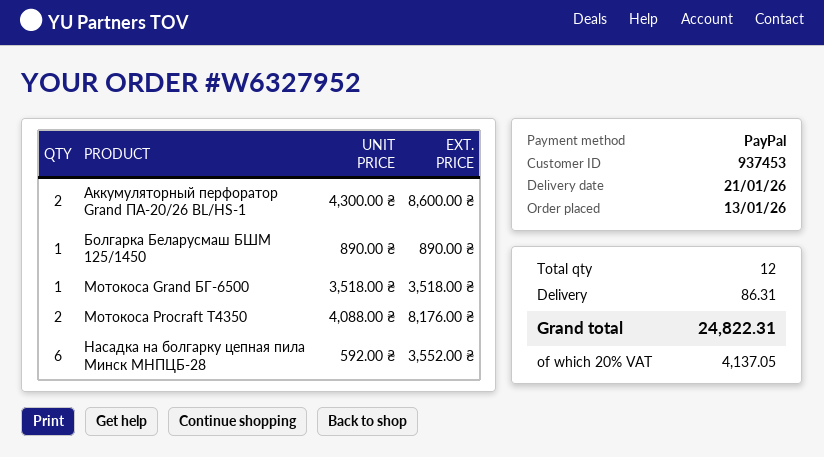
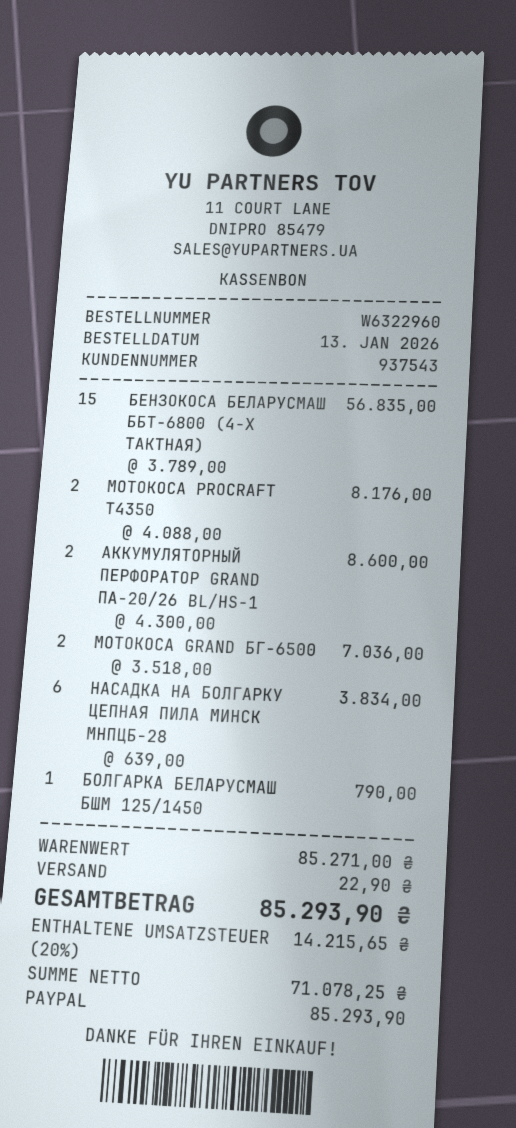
order number: W6327952 -> W6322960
customer number: 937453 -> 937543
Болгарка Беларусмаш БШМ 125/1450: 1 x 890.00 = 890.00 -> 1 x 790.00 = 790.00
Мотокоса Grand БГ-6500: 1 x 3518.00 = 3518.00 -> 2 x 3518.00 = 7036.00
Насадка на болгарку цепная пила Минск МНПЦБ-28: 6 x 592.00 = 3552.00 -> 6 x 639.00 = 3834.00
БЕНЗОКОСА БЕЛАРУСМАШ ББТ-6800 (4-Х ТАКТНАЯ): none -> 15 x 3789.00 = 56835.00
shipping: 86.31 -> 22.90
tax: 20% = 4137.05 -> 20% = 14215.65
total: 24822.31 -> 85293.90

